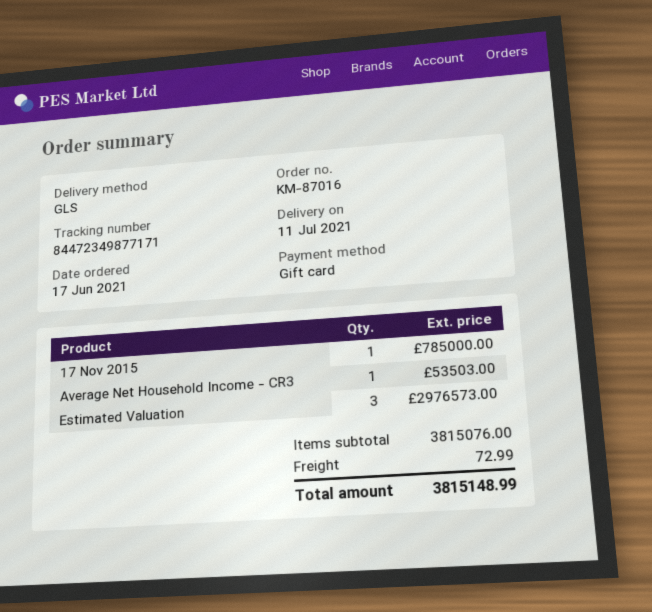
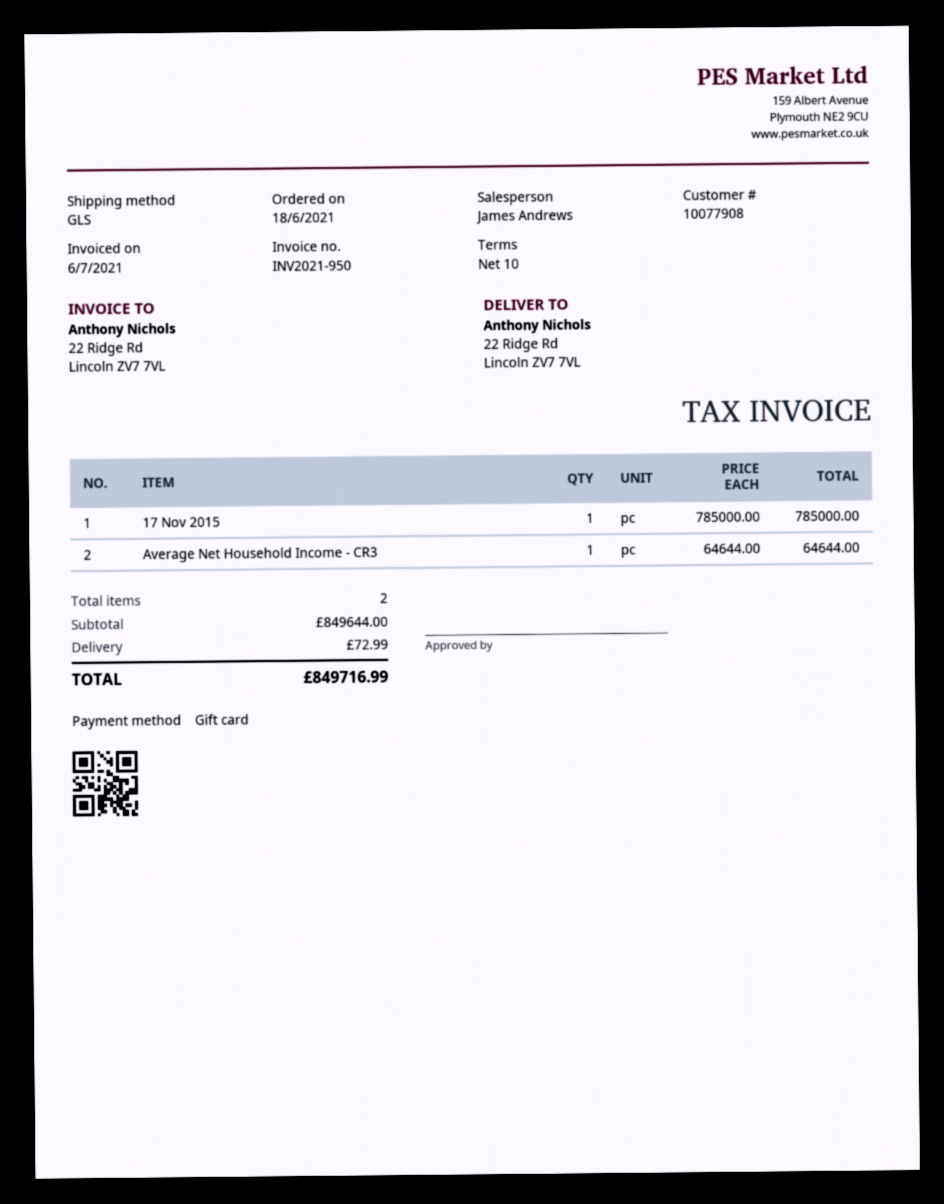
order date: 2021-06-17 -> 2021-06-18
Average Net Household Income - CR3: 1 for 53503.00 -> 1 for 64644.00
Estimated Valuation: 3 for 2976573.00 -> none
subtotal: 3815076.00 -> 849644.00
total: 3815148.99 -> 849716.99

